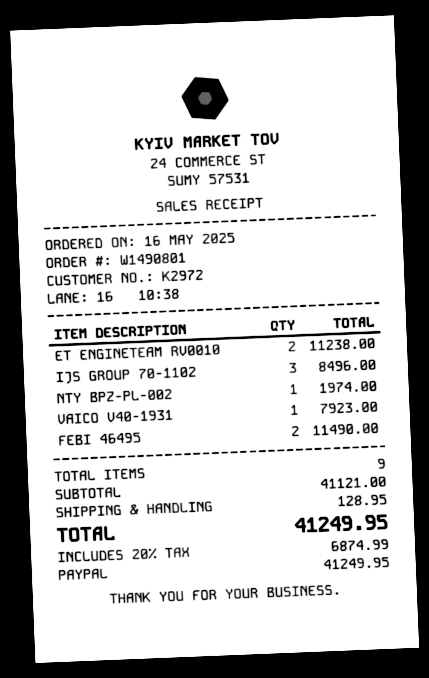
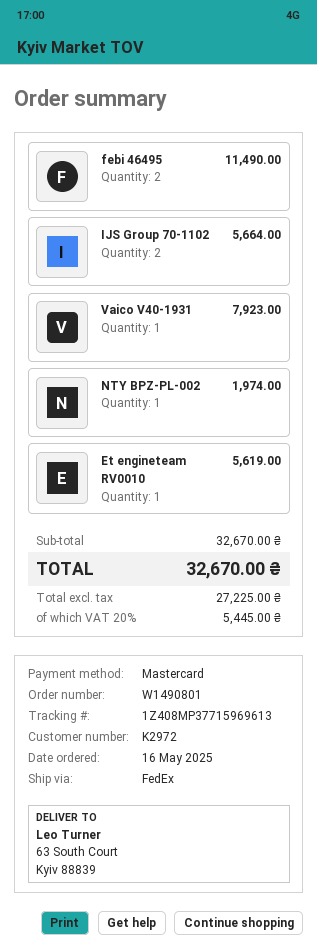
payment method: PayPal -> Mastercard
ET ENGINETEAM RV0010: 2 for 11238.00 -> 1 for 5619.00
IJS GROUP 70-1102: 3 for 8496.00 -> 2 for 5664.00
subtotal: 41121.00 -> 32670.00
shipping: 128.95 -> none
tax: 20% = 6874.99 -> 20% = 5445.00
total: 41249.95 -> 32670.00

